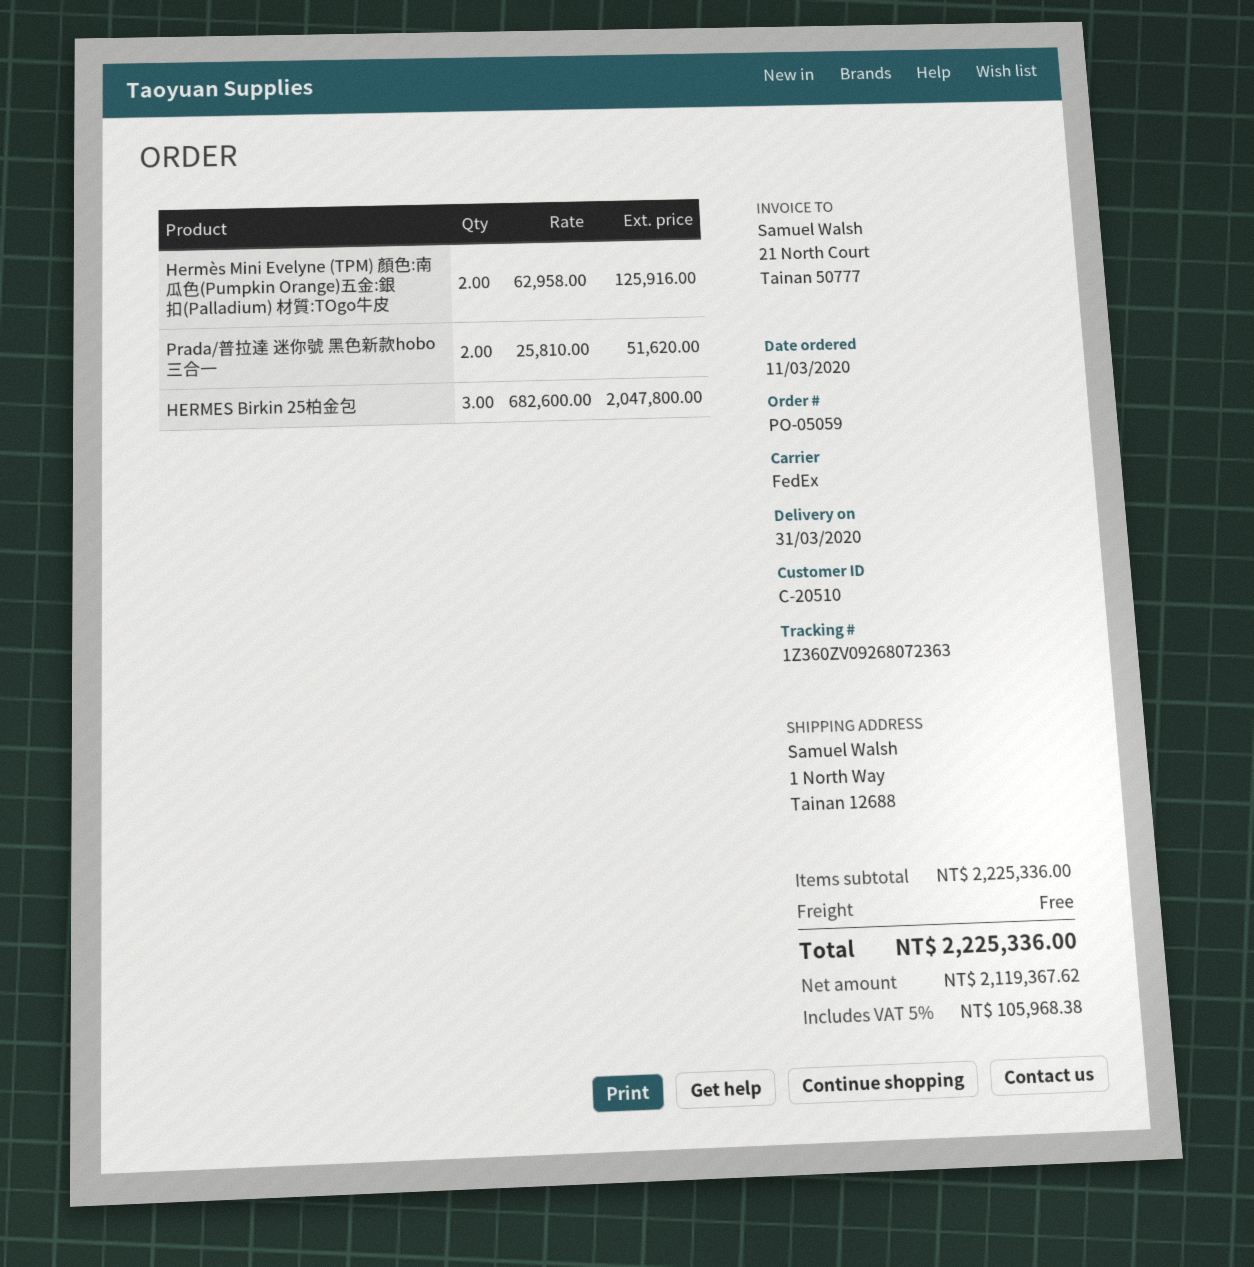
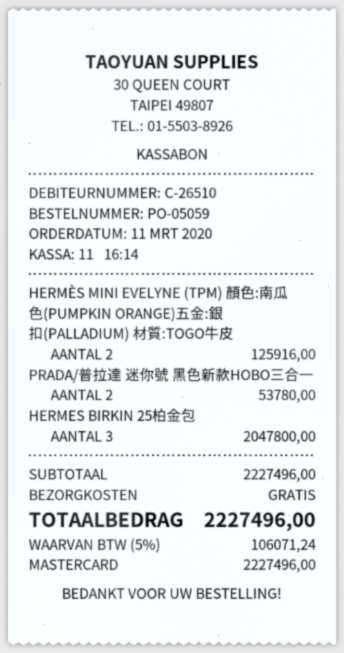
customer number: C-20510 -> C-26510
Prada/普拉達 迷你號 黑色新款hobo三合一: 2 for 51620.00 -> 2 for 53780.00
subtotal: 2225336.00 -> 2227496.00
tax: 5% = 105968.38 -> 5% = 106071.24
total: 2225336.00 -> 2227496.00

